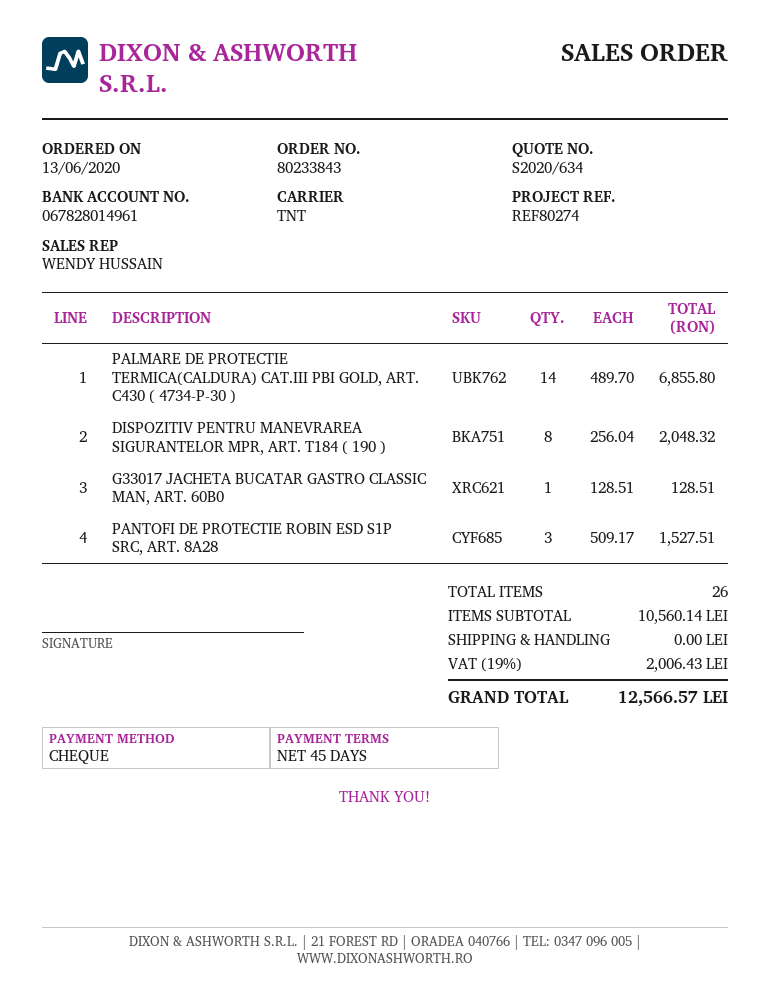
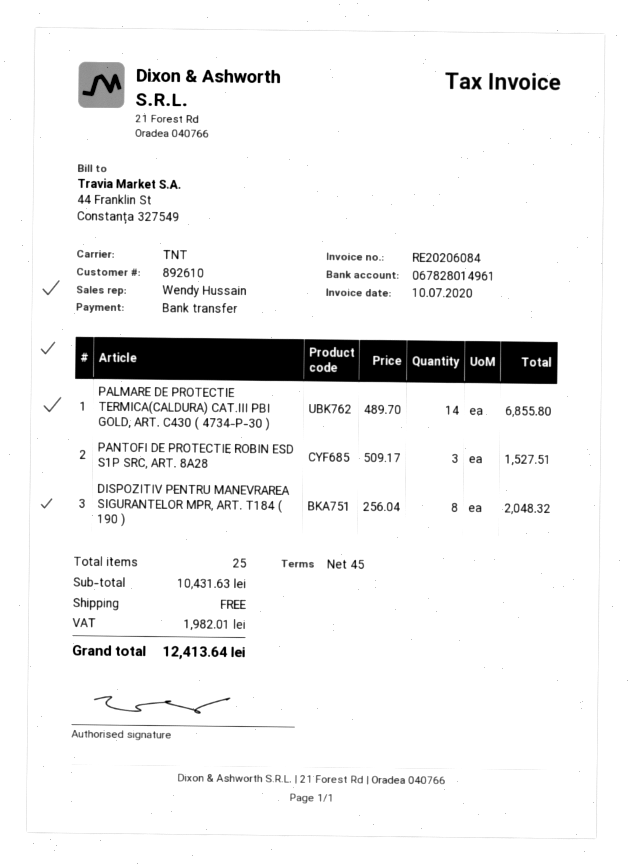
payment method: cheque -> bank transfer
G33017 JACHETA BUCATAR GASTRO CLASSIC MAN, ART. 60B0: 1 x 128.51 = 128.51 -> none
total quantity: 26 -> 25
subtotal: 10560.14 -> 10431.63
tax: 2006.43 -> 1982.01
total: 12566.57 -> 12413.64

